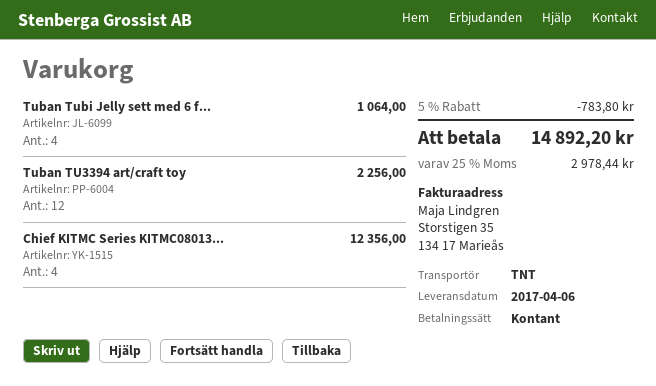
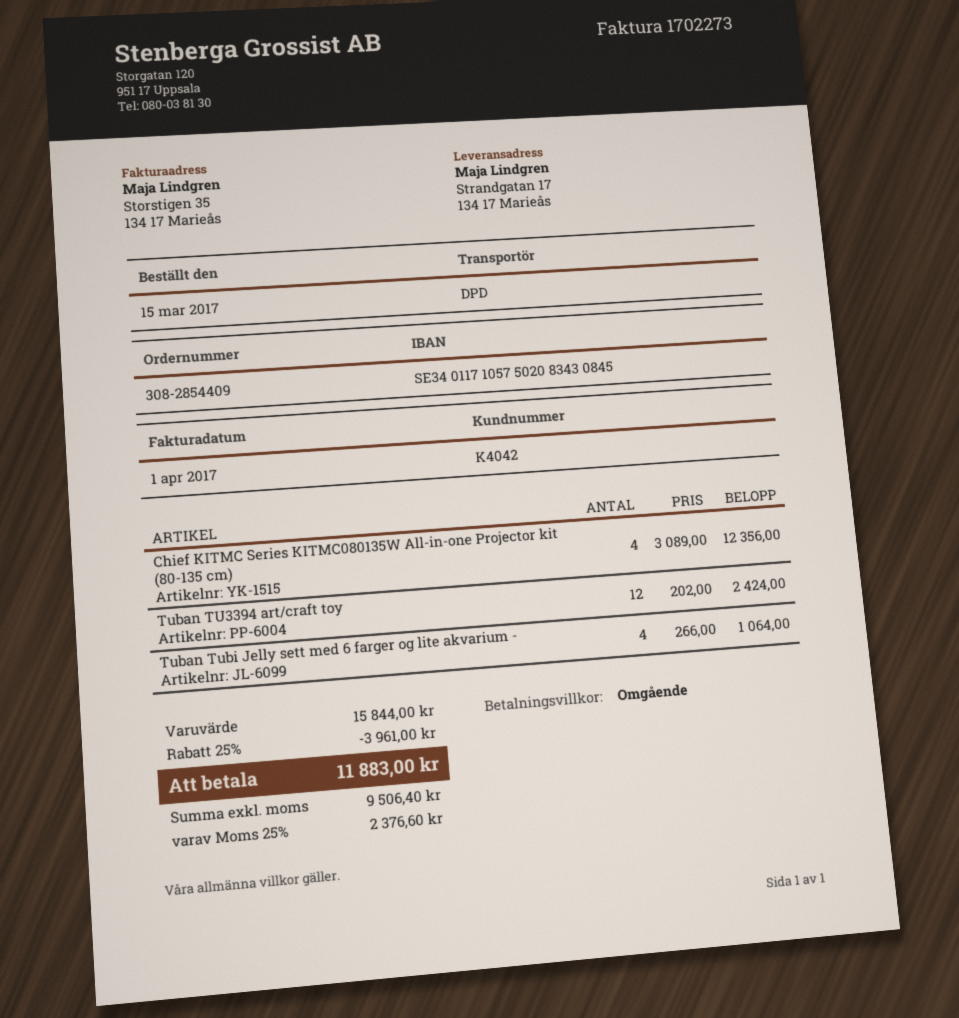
shipping method: TNT -> DPD
Tuban TU3394 art/craft toy: 12 for 2256.00 -> 12 for 2424.00
discount: 5% = 783.80 -> 25% = 3961.00
tax: 25% = 2978.44 -> 25% = 2376.60
total: 14892.20 -> 11883.00

